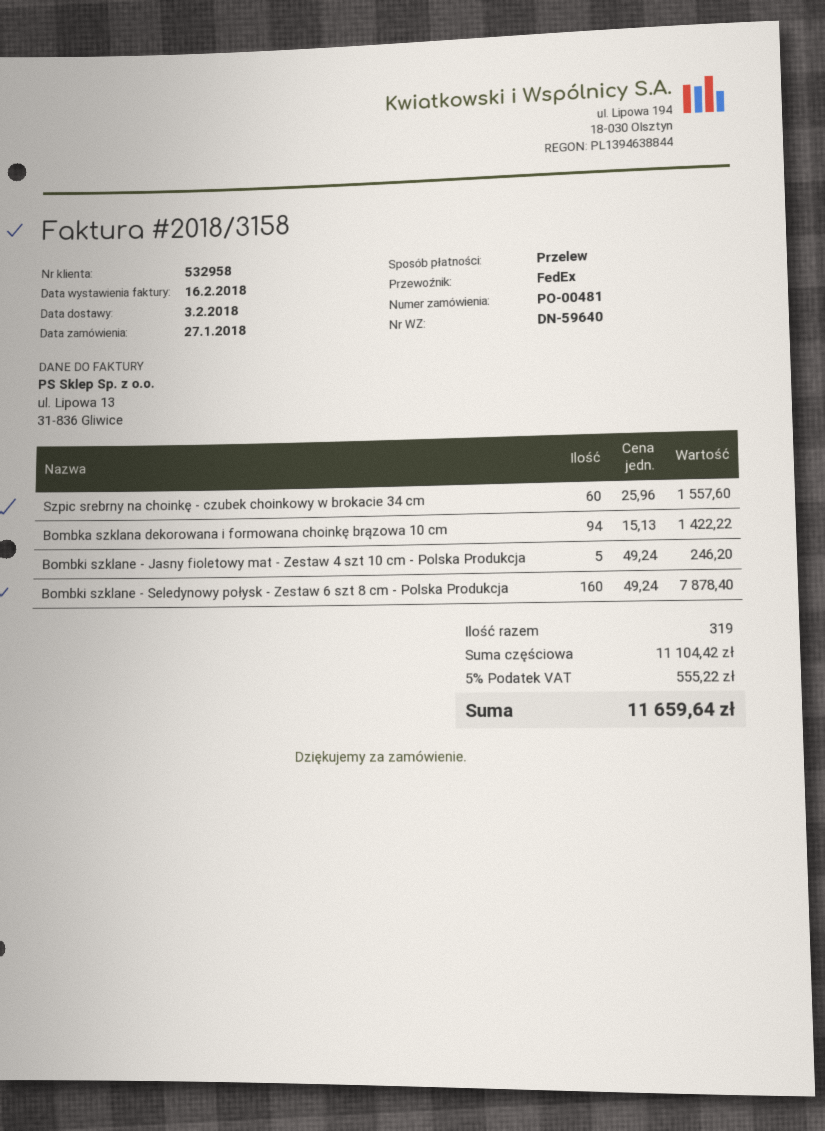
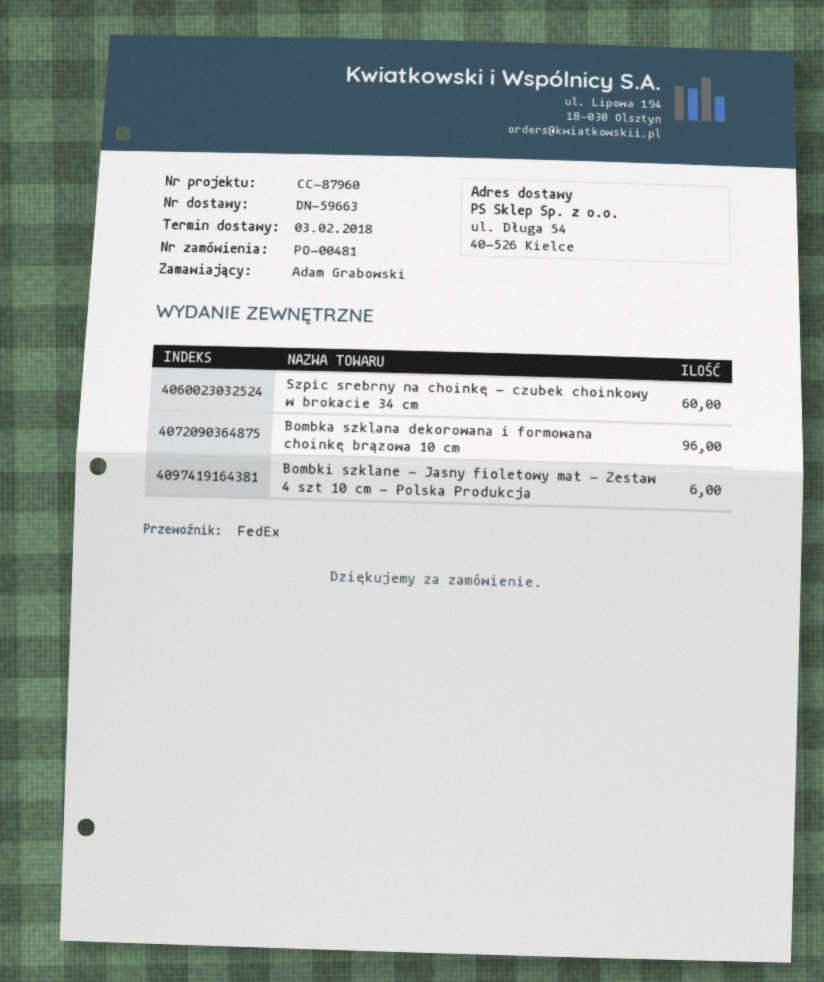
delivery note number: DN-59640 -> DN-59663
Bombka szklana dekorowana i formowana choinkę brązowa 10 cm: 94 -> 96
Bombki szklane - Jasny fioletowy mat - Zestaw 4 szt 10 cm - Polska Produkcja: 5 -> 6
Bombki szklane - Seledynowy połysk - Zestaw 6 szt 8 cm - Polska Produkcja: 160 -> none

